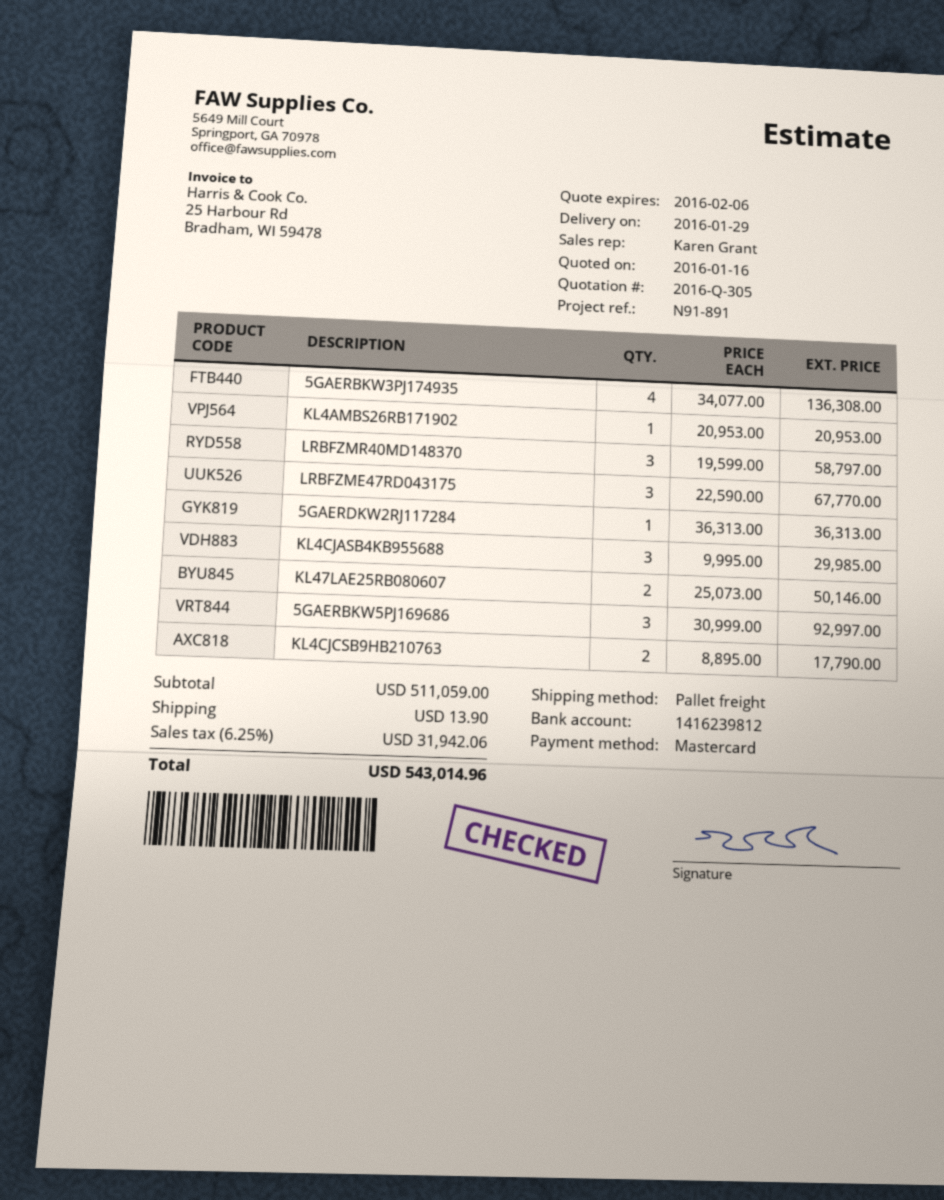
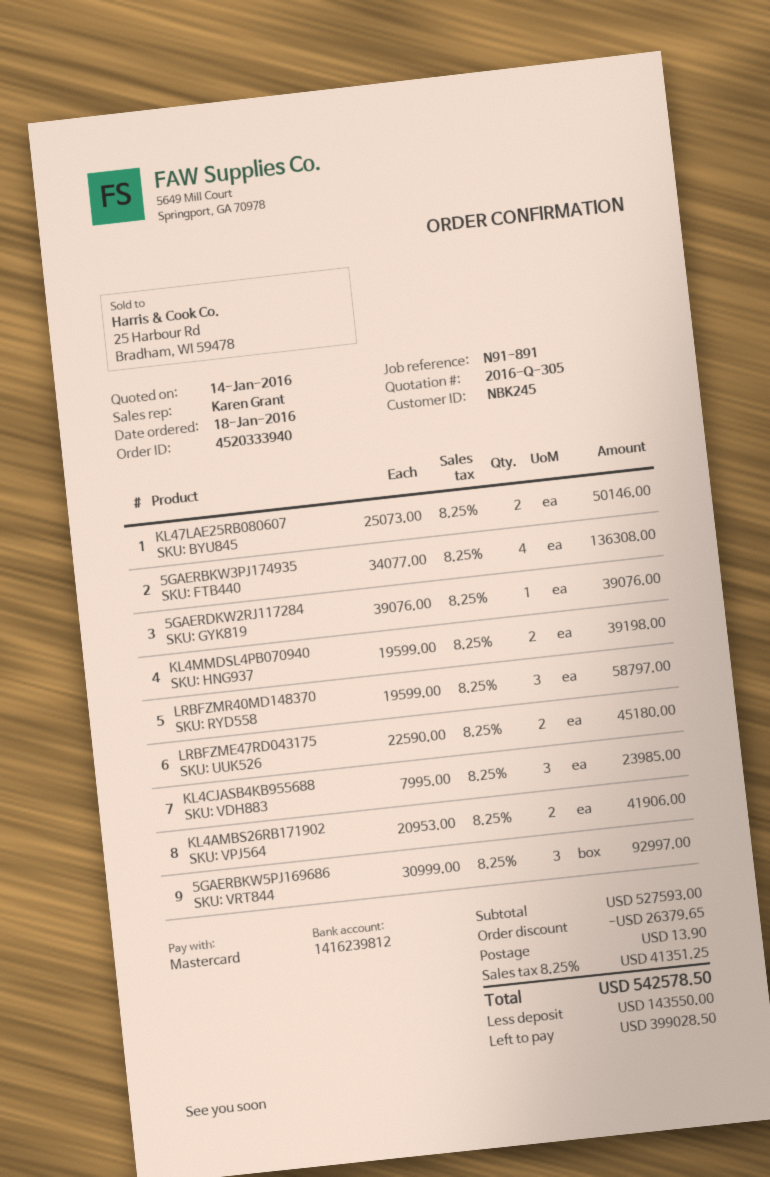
quote date: 2016-01-16 -> 2016-01-14
KL4AMBS26RB171902: 1 x 20953.00 = 20953.00 -> 2 x 20953.00 = 41906.00
LRBFZME47RD043175: 3 x 22590.00 = 67770.00 -> 2 x 22590.00 = 45180.00
5GAERDKW2RJ117284: 1 x 36313.00 = 36313.00 -> 1 x 39076.00 = 39076.00
KL4CJASB4KB955688: 3 x 9995.00 = 29985.00 -> 3 x 7995.00 = 23985.00
KL4CJCSB9HB210763: 2 x 8895.00 = 17790.00 -> none
KL4MMDSL4PB070940: none -> 2 x 19599.00 = 39198.00
subtotal: 511059.00 -> 527593.00
discount: none -> 26379.65
tax: 6.25% = 31942.06 -> 8.25% = 41351.25
total: 543014.96 -> 542578.50

